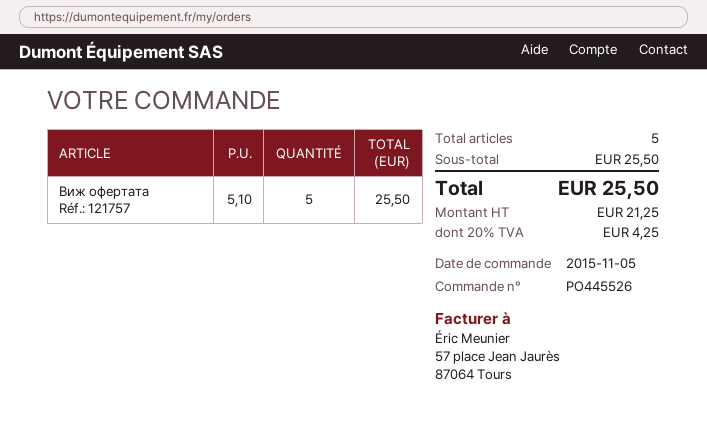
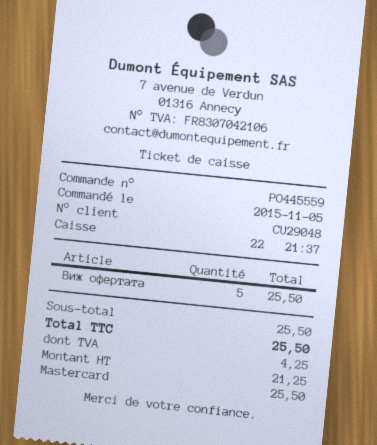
order number: PO445526 -> PO445559

